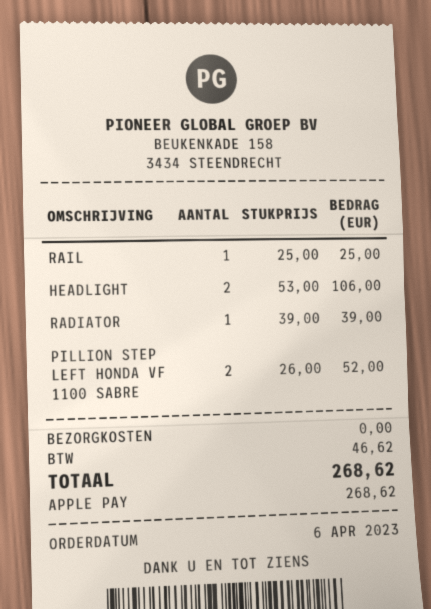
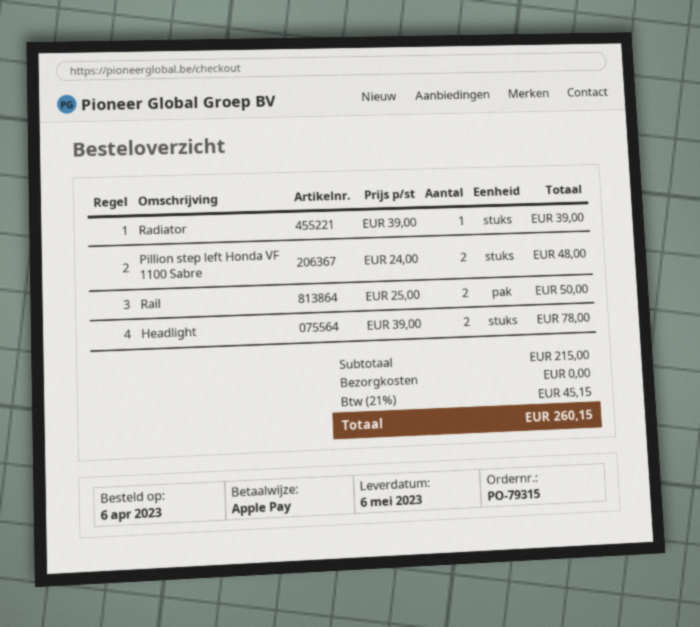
RAIL: 1 x 25.00 = 25.00 -> 2 x 25.00 = 50.00
HEADLIGHT: 2 x 53.00 = 106.00 -> 2 x 39.00 = 78.00
PILLION STEP LEFT HONDA VF 1100 SABRE: 2 x 26.00 = 52.00 -> 2 x 24.00 = 48.00
tax: 46.62 -> 45.15
total: 268.62 -> 260.15

